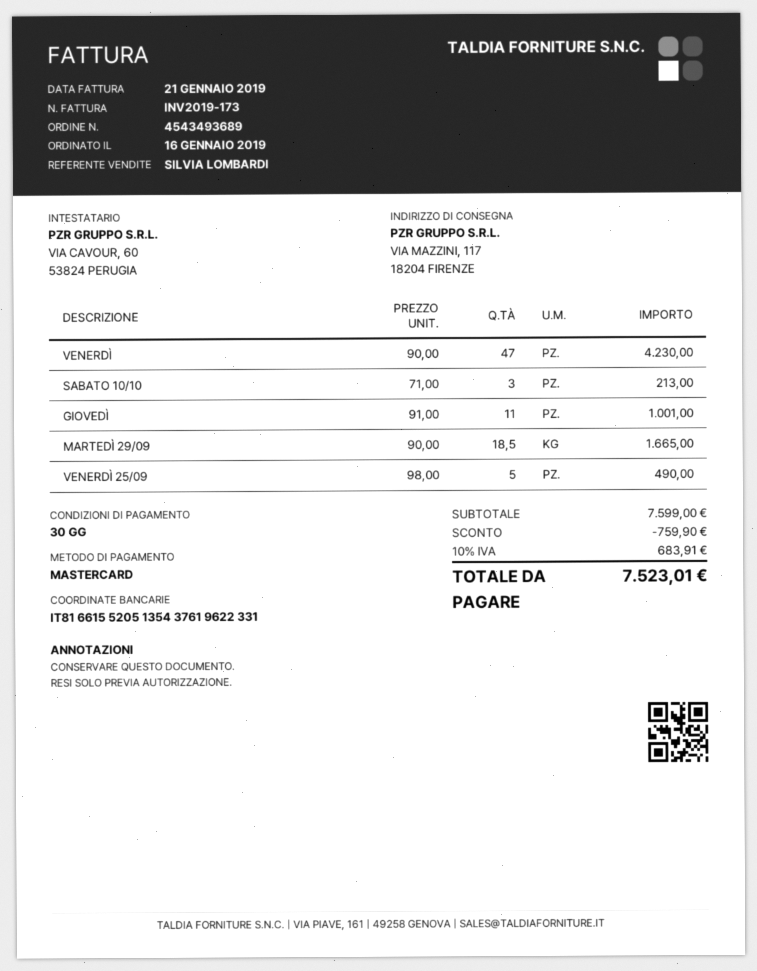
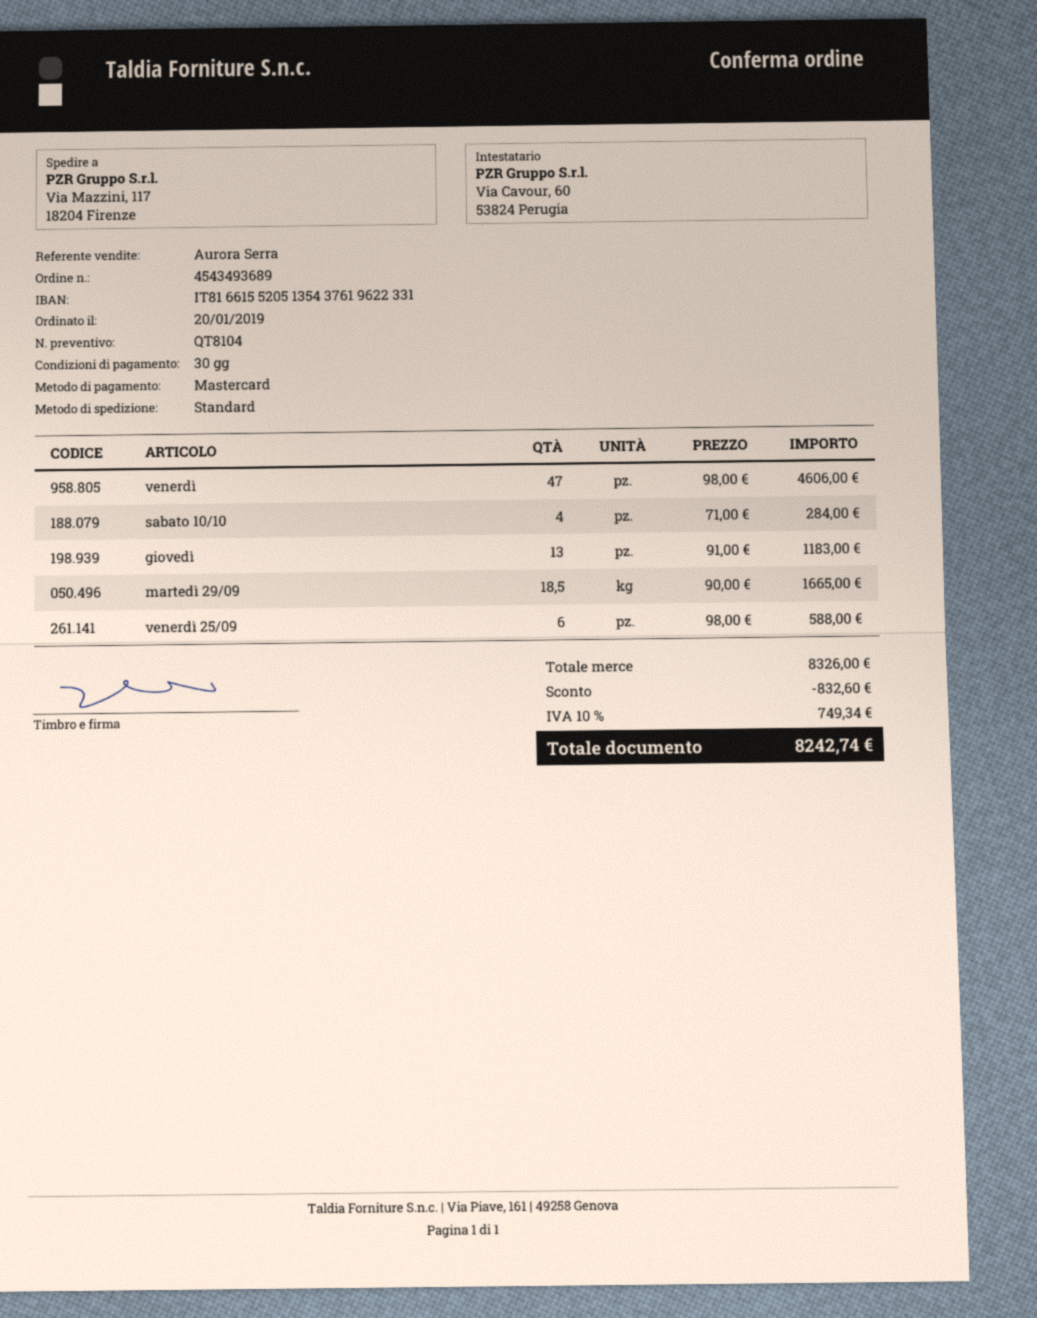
order date: 2019-01-16 -> 2019-01-20
sales rep: SILVIA LOMBARDI -> Aurora Serra
VENERDÌ: 47 x 90.00 = 4230.00 -> 47 x 98.00 = 4606.00
SABATO 10/10: 3 x 71.00 = 213.00 -> 4 x 71.00 = 284.00
GIOVEDÌ: 11 x 91.00 = 1001.00 -> 13 x 91.00 = 1183.00
VENERDÌ 25/09: 5 x 98.00 = 490.00 -> 6 x 98.00 = 588.00
subtotal: 7599.00 -> 8326.00
discount: 759.90 -> 832.60
tax: 10% = 683.91 -> 10% = 749.34
total: 7523.01 -> 8242.74

